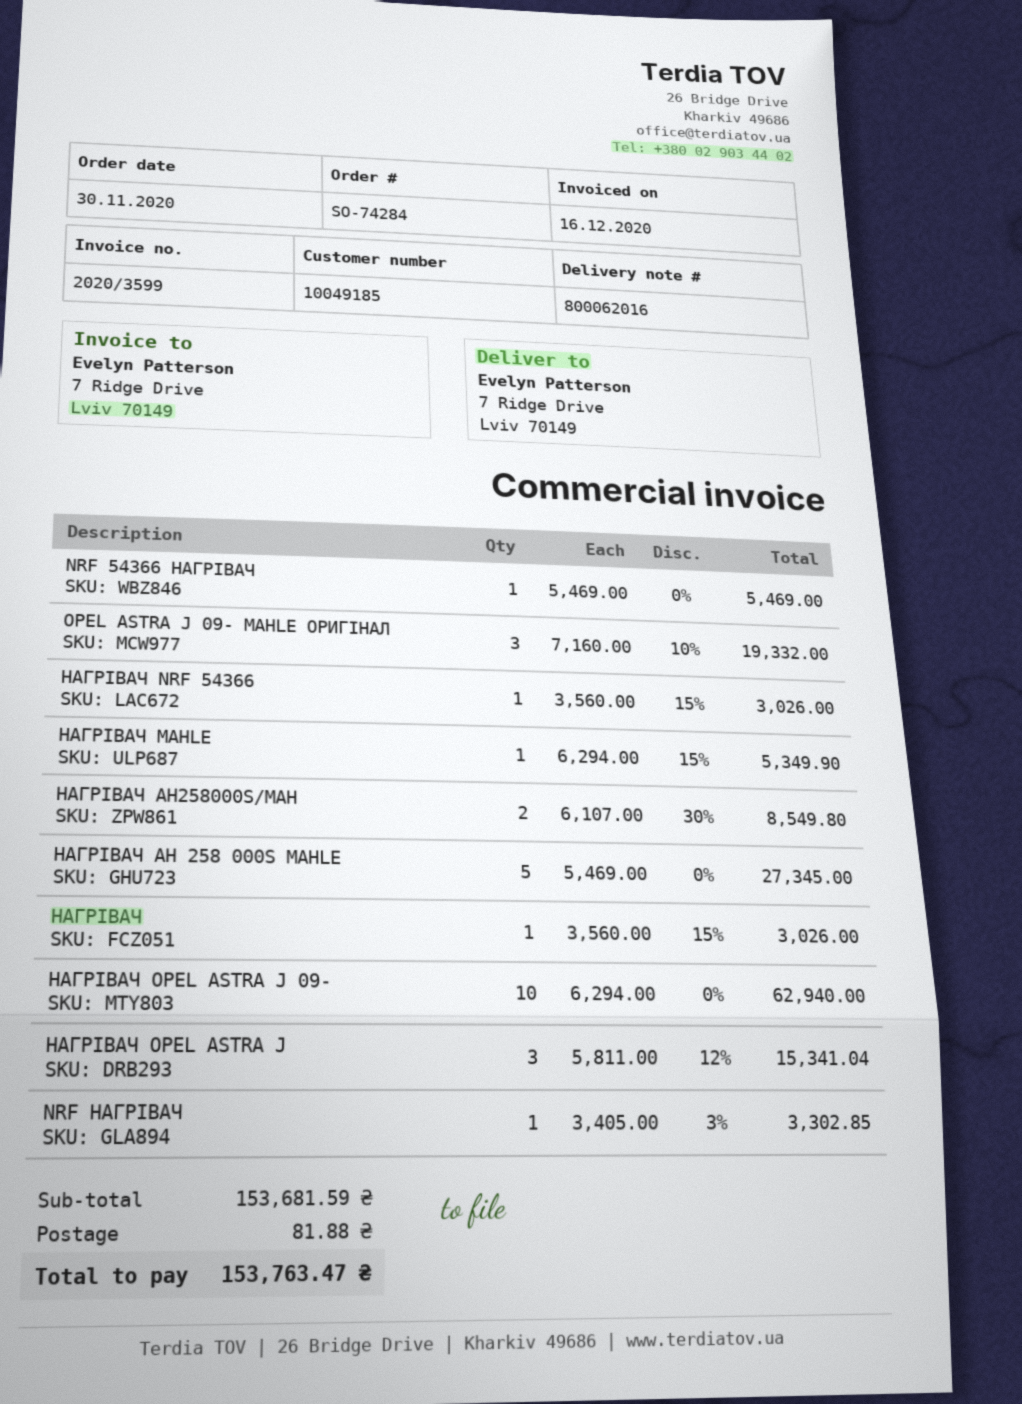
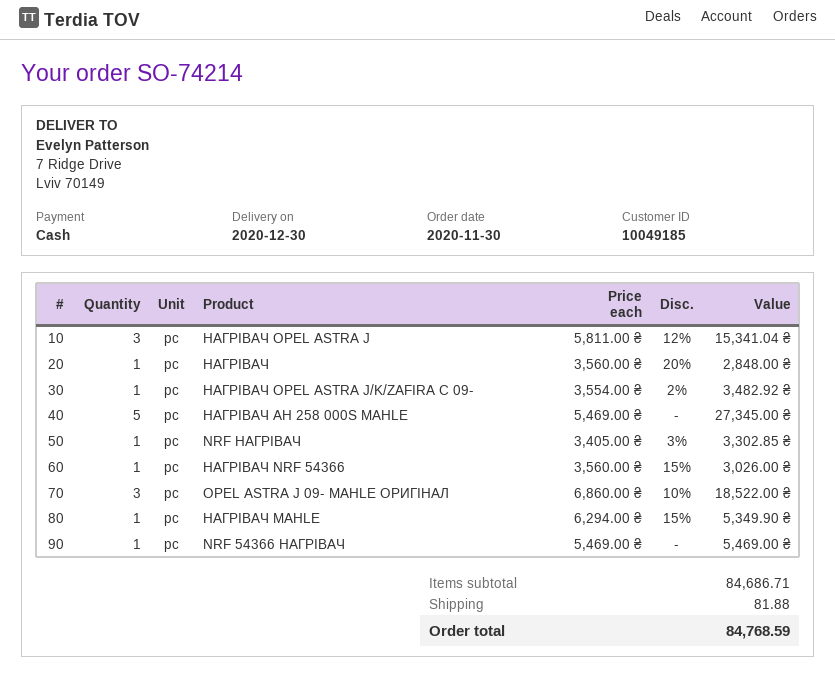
order number: SO-74284 -> SO-74214
OPEL ASTRA J 09- MAHLE ОРИГІНАЛ: 3 x 7160.00 - 10% = 19332.00 -> 3 x 6860.00 - 10% = 18522.00
НАГРІВАЧ AH258000S/MAH: 2 x 6107.00 - 30% = 8549.80 -> none
НАГРІВАЧ: 1 x 3560.00 - 15% = 3026.00 -> 1 x 3560.00 - 20% = 2848.00
НАГРІВАЧ OPEL ASTRA J 09-: 10 x 6294.00 = 62940.00 -> none
НАГРІВАЧ OPEL ASTRA J/K/ZAFIRA C 09-: none -> 1 x 3554.00 - 2% = 3482.92
subtotal: 153681.59 -> 84686.71
total: 153763.47 -> 84768.59

